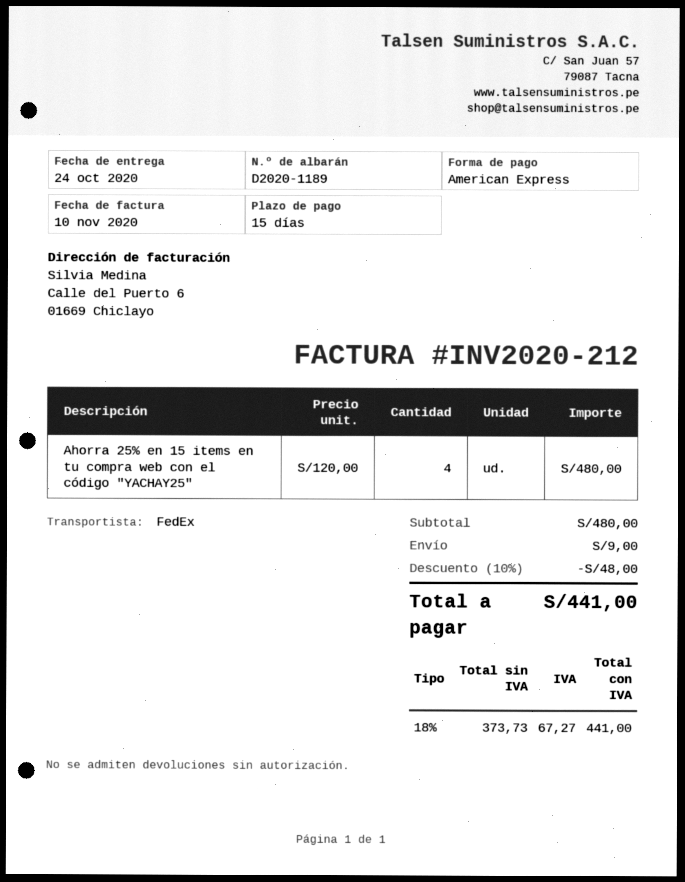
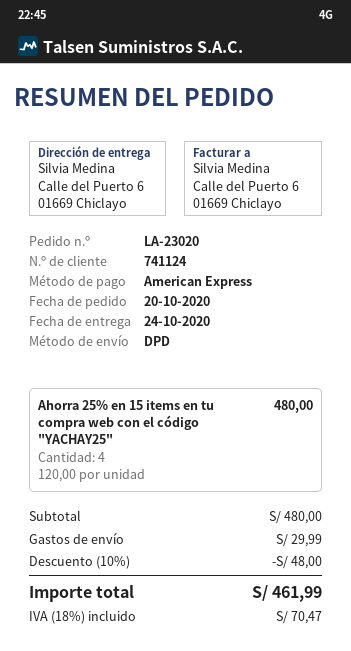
shipping method: FedEx -> DPD
shipping: 9.00 -> 29.99
tax: 18% = 67.27 -> 18% = 70.47
total: 441.00 -> 461.99

